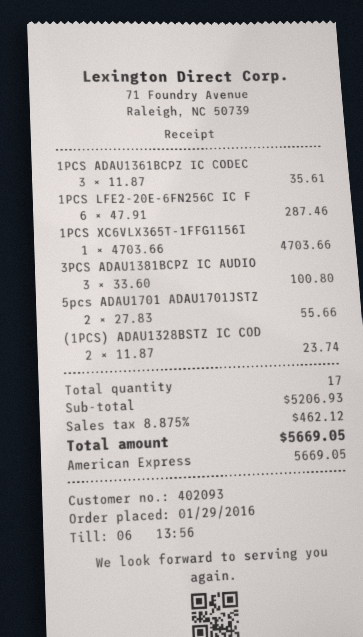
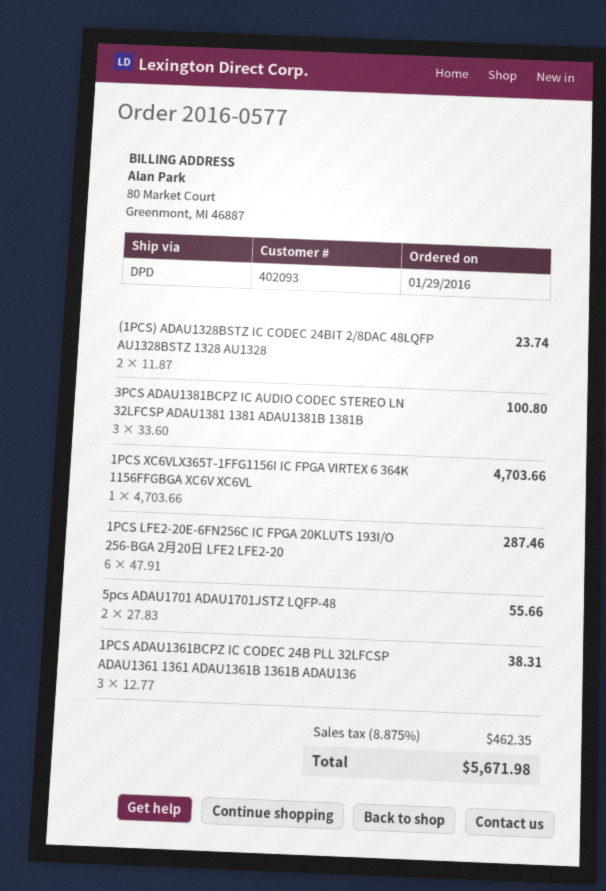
1PCS ADAU1361BCPZ IC CODEC: 3 x 11.87 = 35.61 -> 3 x 12.77 = 38.31
tax: 8.875% = 462.12 -> 8.875% = 462.35
total: 5669.05 -> 5671.98

